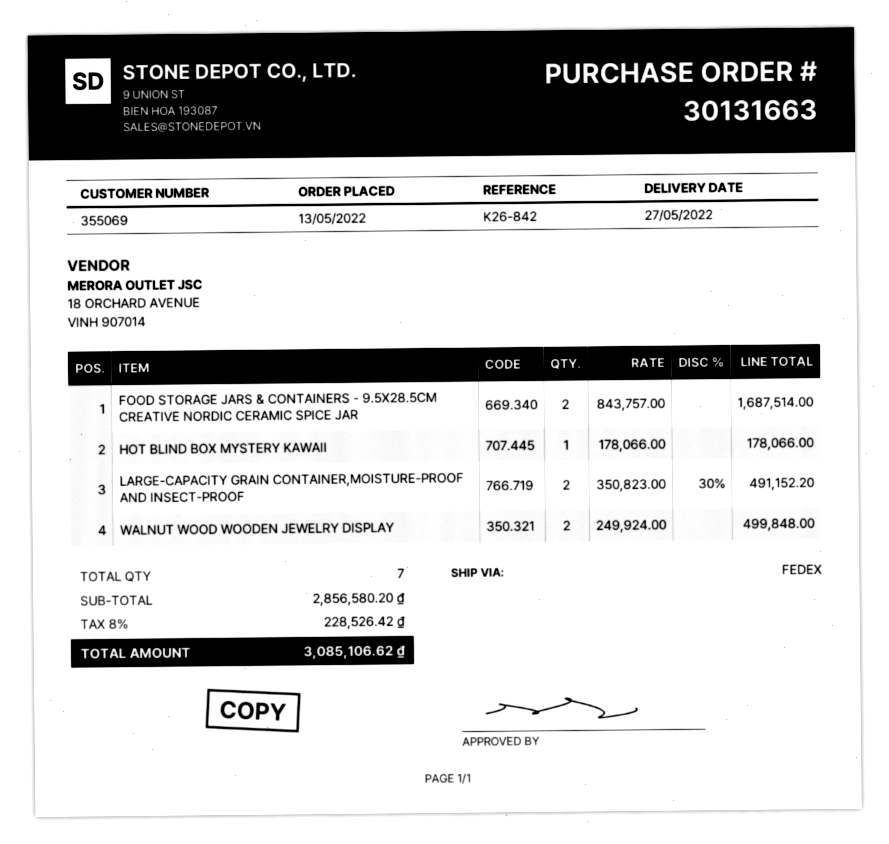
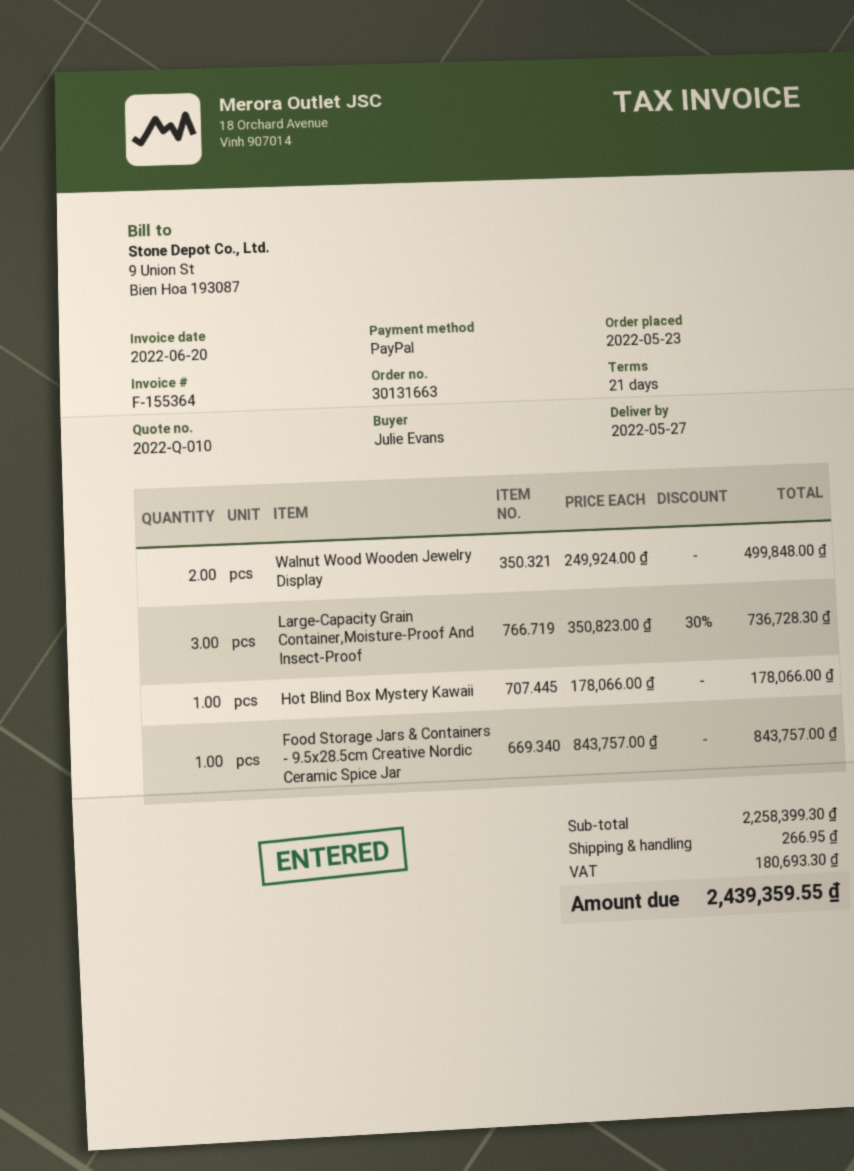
order date: 2022-05-13 -> 2022-05-23
FOOD STORAGE JARS & CONTAINERS - 9.5X28.5CM CREATIVE NORDIC CERAMIC SPICE JAR: 2 x 843757.00 = 1687514.00 -> 1 x 843757.00 = 843757.00
LARGE-CAPACITY GRAIN CONTAINER,MOISTURE-PROOF AND INSECT-PROOF: 2 x 350823.00 - 30% = 491152.20 -> 3 x 350823.00 - 30% = 736728.30
subtotal: 2856580.20 -> 2258399.30
shipping: none -> 266.95
tax: 228526.42 -> 180693.30
total: 3085106.62 -> 2439359.55

